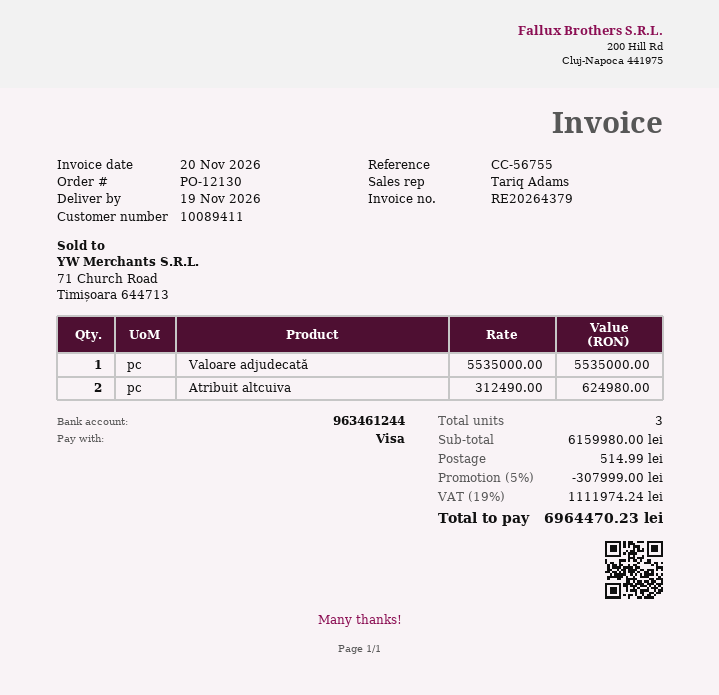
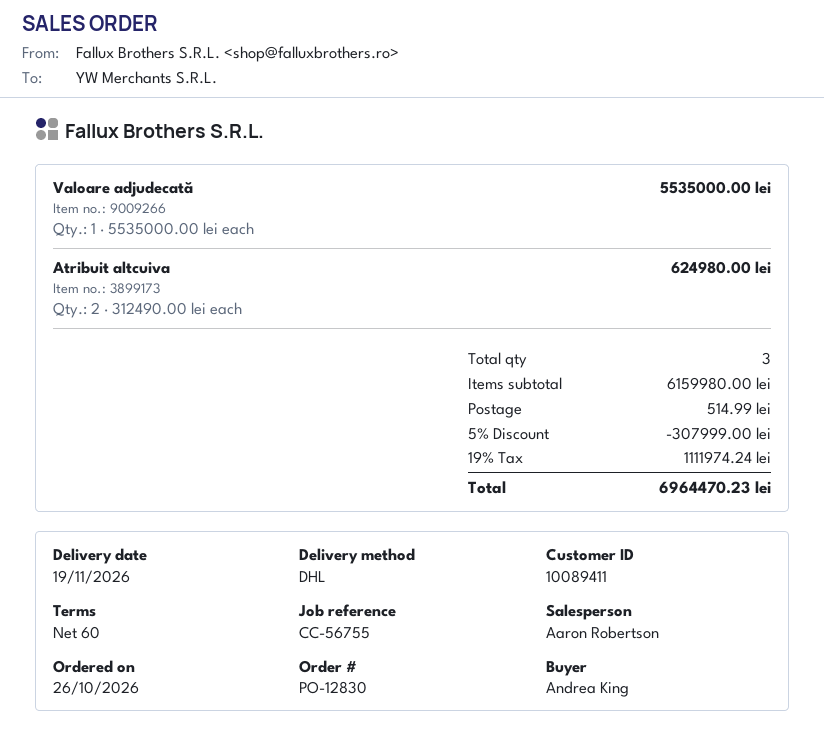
order number: PO-12130 -> PO-12830
sales rep: Tariq Adams -> Aaron Robertson

